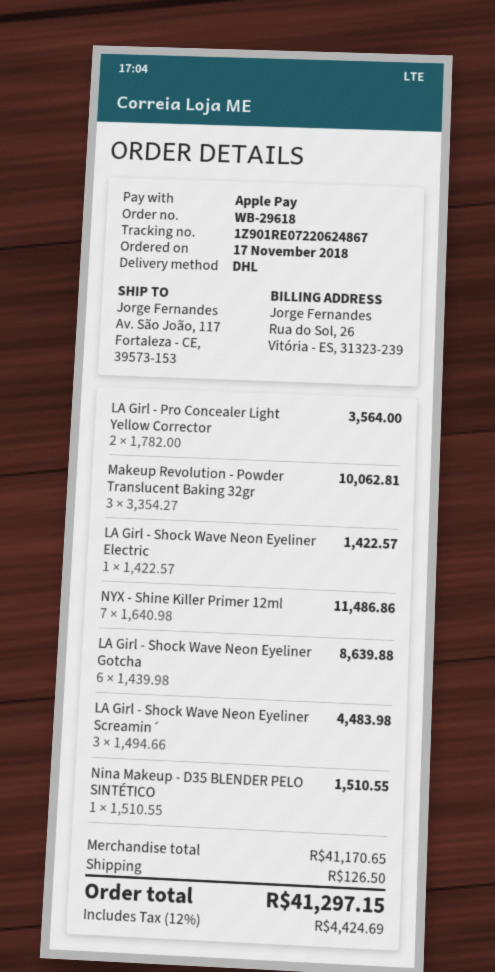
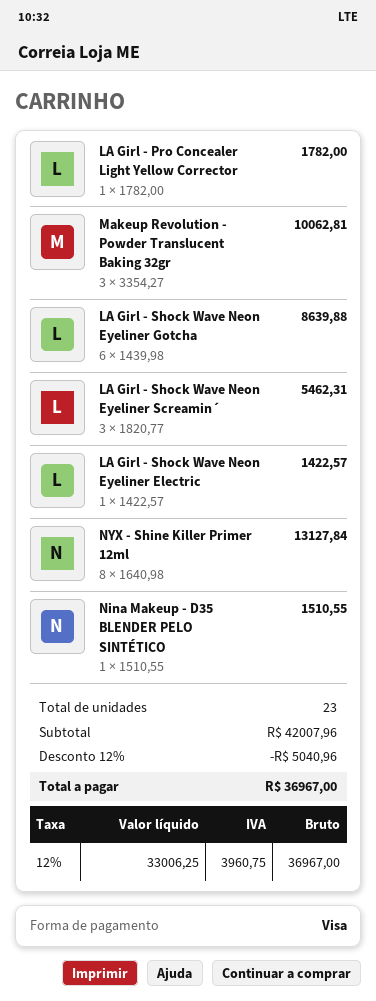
payment method: Apple Pay -> Visa
LA Girl - Pro Concealer Light Yellow Corrector: 2 x 1782.00 = 3564.00 -> 1 x 1782.00 = 1782.00
NYX - Shine Killer Primer 12ml: 7 x 1640.98 = 11486.86 -> 8 x 1640.98 = 13127.84
LA Girl - Shock Wave Neon Eyeliner Screamin´: 3 x 1494.66 = 4483.98 -> 3 x 1820.77 = 5462.31
subtotal: 41170.65 -> 42007.96
discount: none -> 12% = 5040.96
shipping: 126.50 -> none
tax: 12% = 4424.69 -> 12% = 3960.75
total: 41297.15 -> 36967.00

